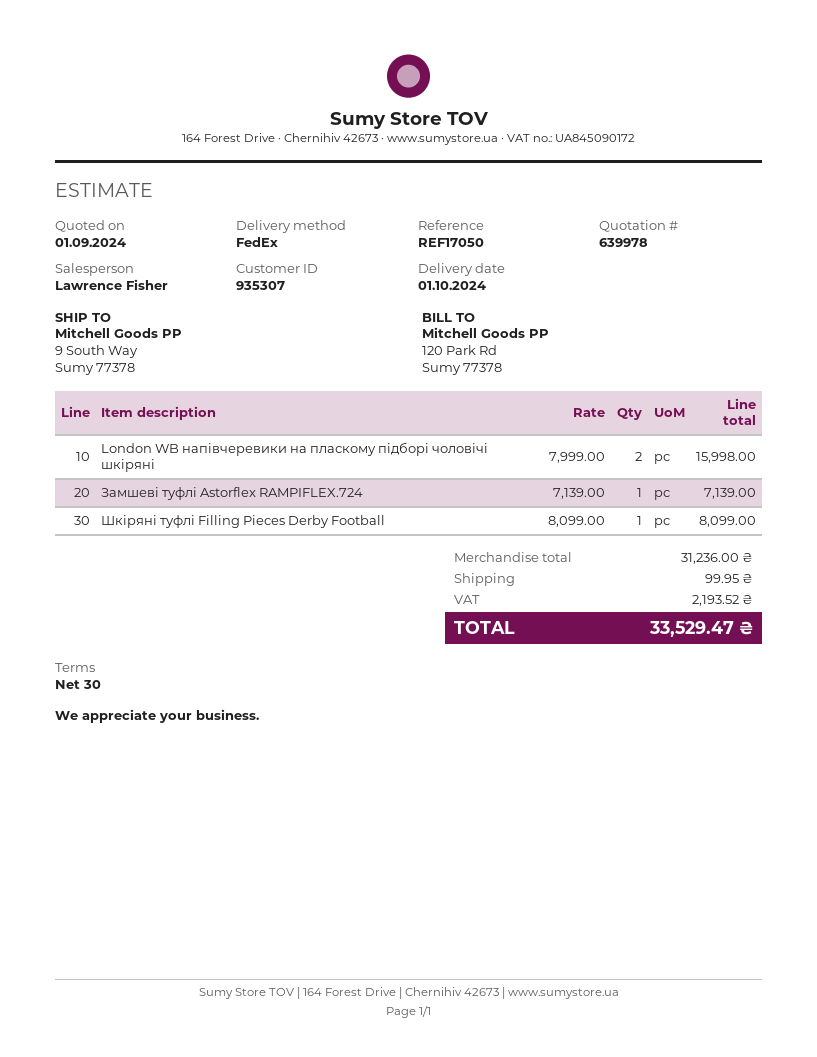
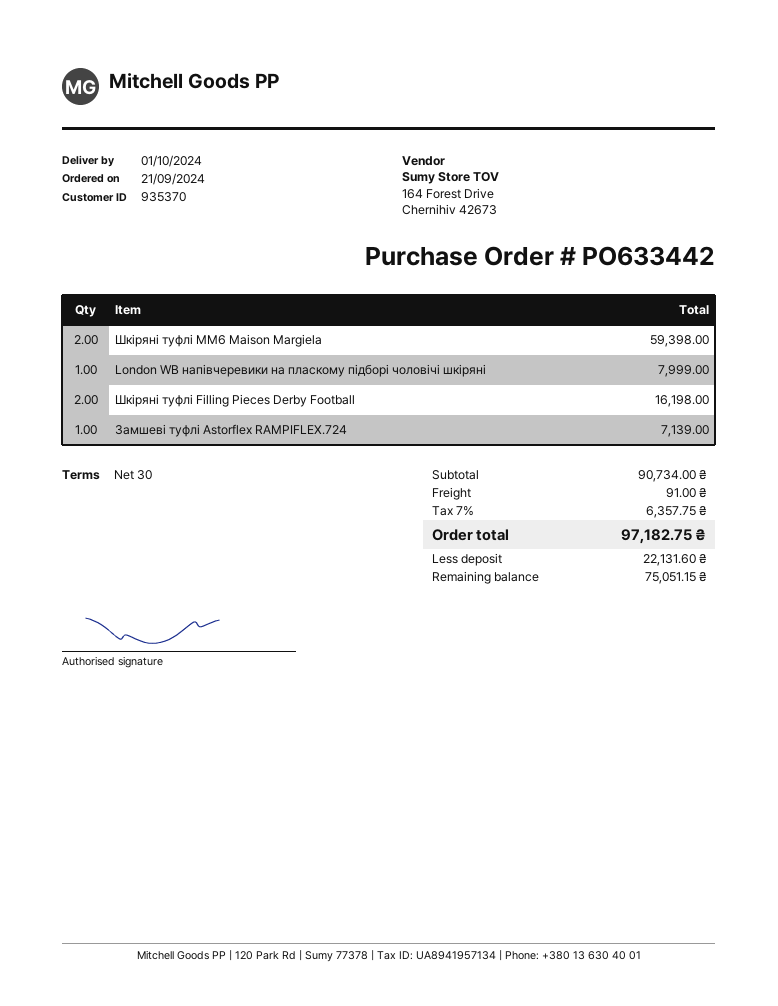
customer number: 935307 -> 935370
London WB напівчеревики на пласкому підборі чоловічі шкіряні: 2 for 15998.00 -> 1 for 7999.00
Шкіряні туфлі Filling Pieces Derby Football: 1 for 8099.00 -> 2 for 16198.00
Шкіряні туфлі MM6 Maison Margiela: none -> 2 for 59398.00
subtotal: 31236.00 -> 90734.00
shipping: 99.95 -> 91.00
tax: 2193.52 -> 6357.75
total: 33529.47 -> 97182.75

